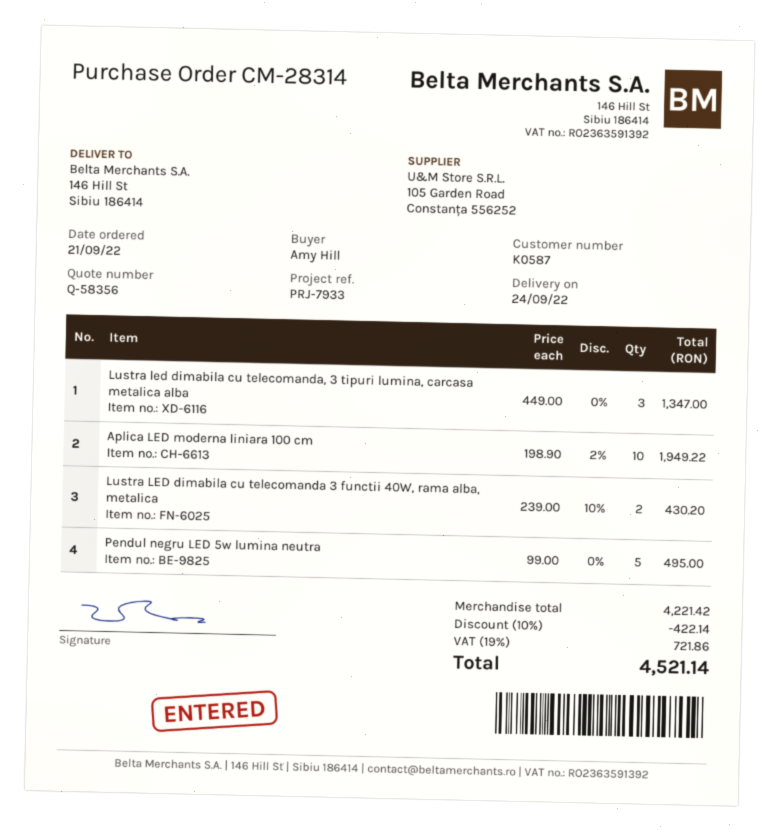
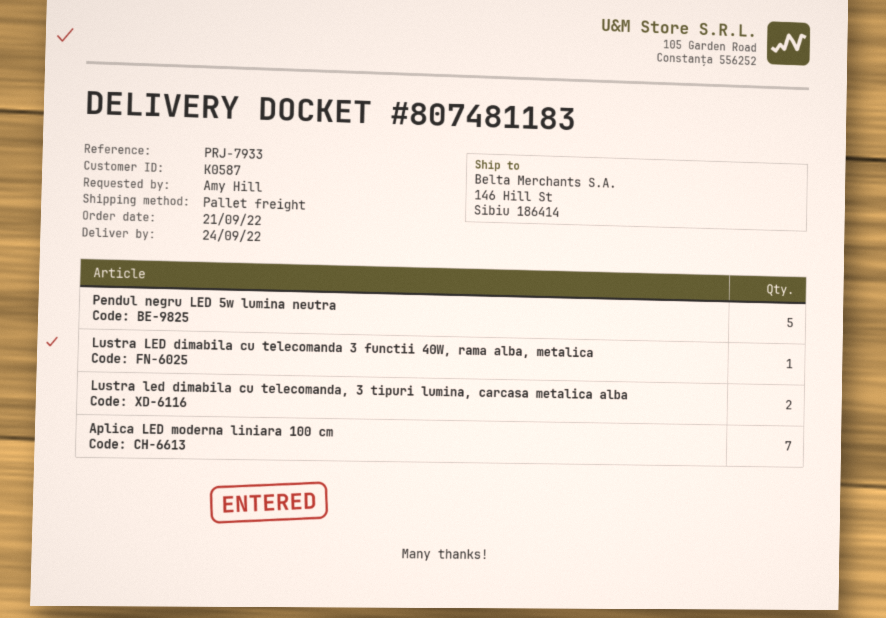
Lustra led dimabila cu telecomanda, 3 tipuri lumina, carcasa metalica alba: 3 -> 2
Aplica LED moderna liniara 100 cm: 10 -> 7
Lustra LED dimabila cu telecomanda 3 functii 40W, rama alba, metalica: 2 -> 1

